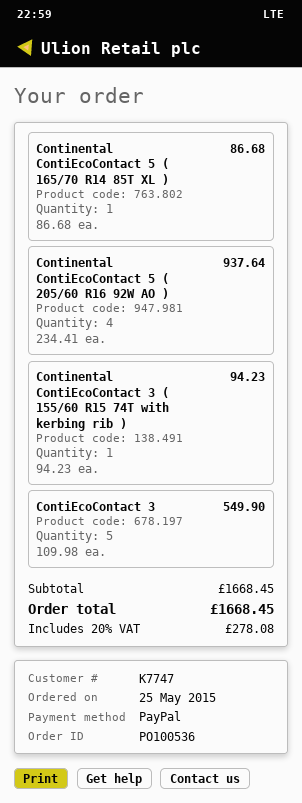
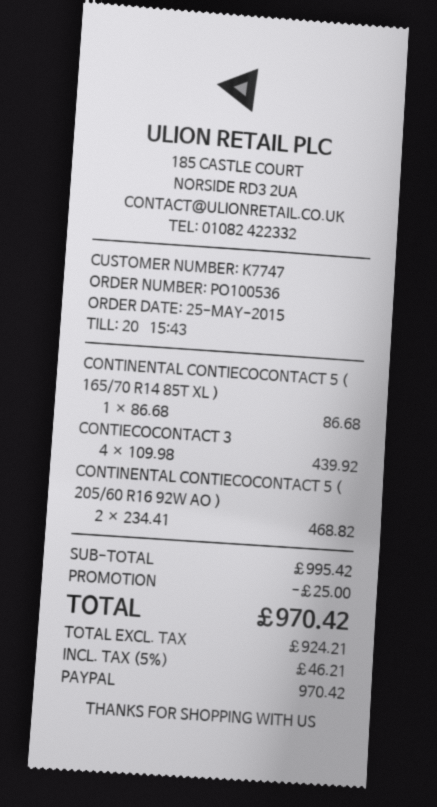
Continental ContiEcoContact 5 ( 205/60 R16 92W AO ): 4 x 234.41 = 937.64 -> 2 x 234.41 = 468.82
Continental ContiEcoContact 3 ( 155/60 R15 74T with kerbing rib ): 1 x 94.23 = 94.23 -> none
ContiEcoContact 3: 5 x 109.98 = 549.90 -> 4 x 109.98 = 439.92
subtotal: 1668.45 -> 995.42
discount: none -> 25.00
tax: 20% = 278.08 -> 5% = 46.21
total: 1668.45 -> 970.42

